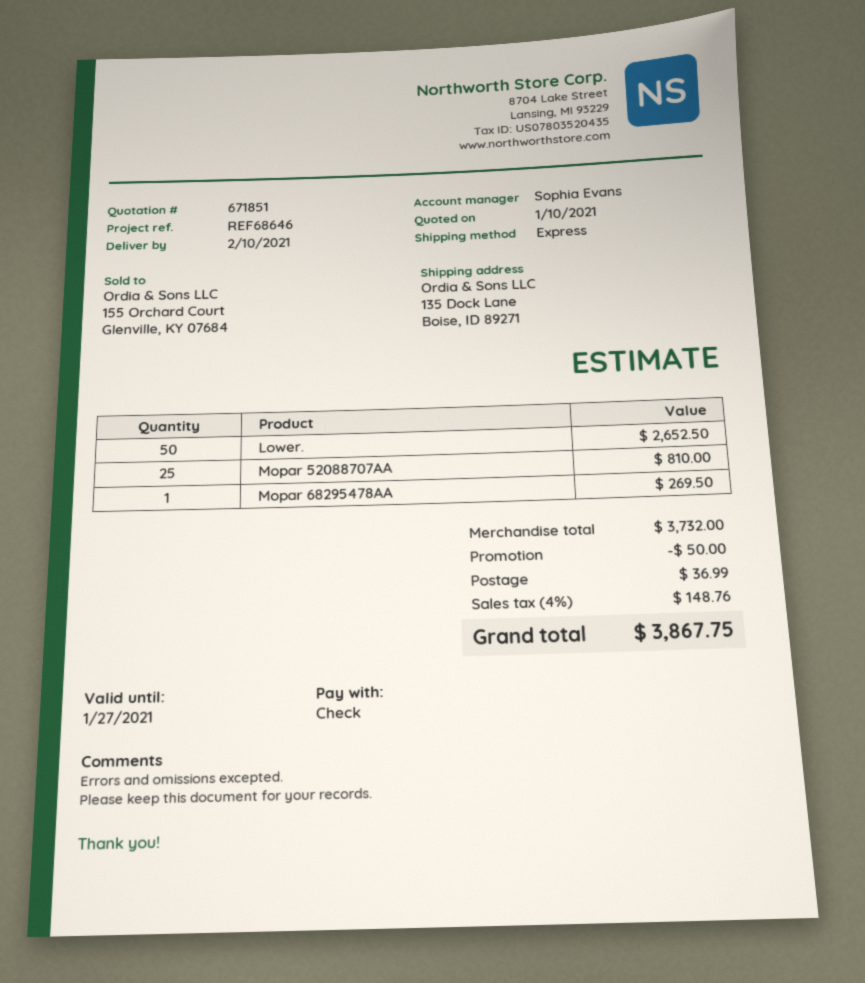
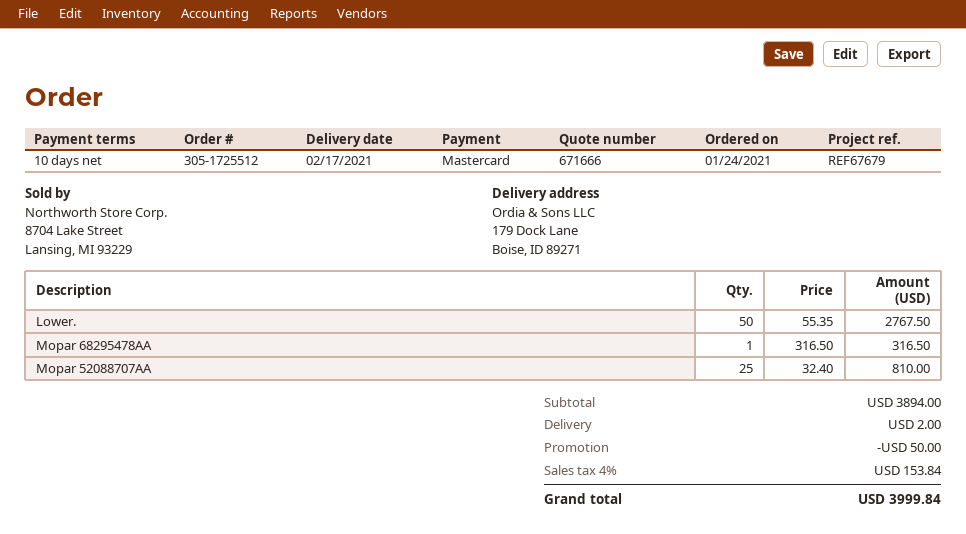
quote number: 671851 -> 671666
delivery date: 2021-02-10 -> 2021-02-17
reference: REF68646 -> REF67679
payment method: cheque -> Mastercard
ship to: 135 Dock Lane, Boise, ID 89271 -> 179 Dock Lane, Boise, ID 89271
Lower.: 50 for 2652.50 -> 50 for 2767.50
Mopar 68295478AA: 1 for 269.50 -> 1 for 316.50
subtotal: 3732.00 -> 3894.00
shipping: 36.99 -> 2.00
tax: 4% = 148.76 -> 4% = 153.84
total: 3867.75 -> 3999.84

